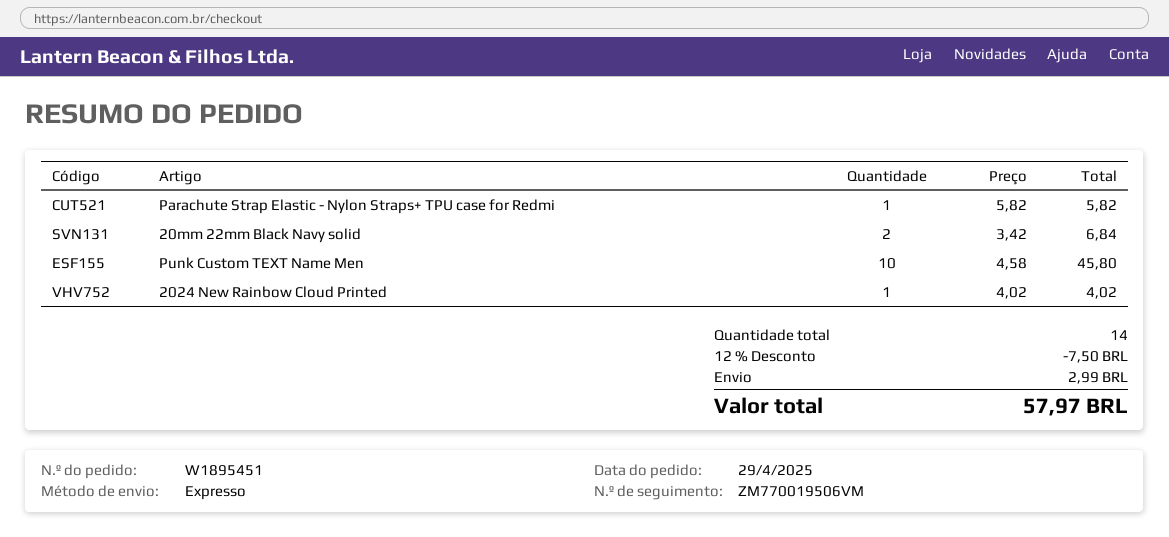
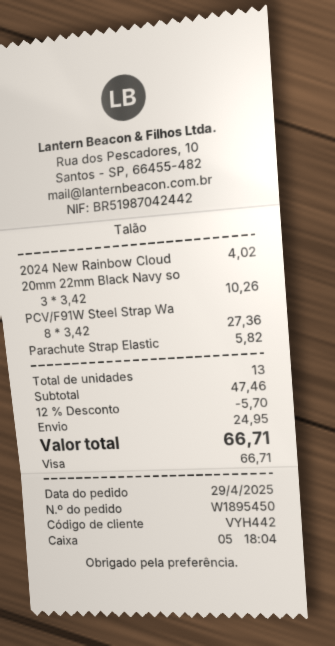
order number: W1895451 -> W1895450
20mm 22mm Black Navy solid: 2 x 3.42 = 6.84 -> 3 x 3.42 = 10.26
Punk Custom TEXT Name Men: 10 x 4.58 = 45.80 -> none
PCV/F91W Steel Strap Wa: none -> 8 x 3.42 = 27.36
total quantity: 14 -> 13
discount: 12% = 7.50 -> 12% = 5.70
shipping: 2.99 -> 24.95
total: 57.97 -> 66.71

